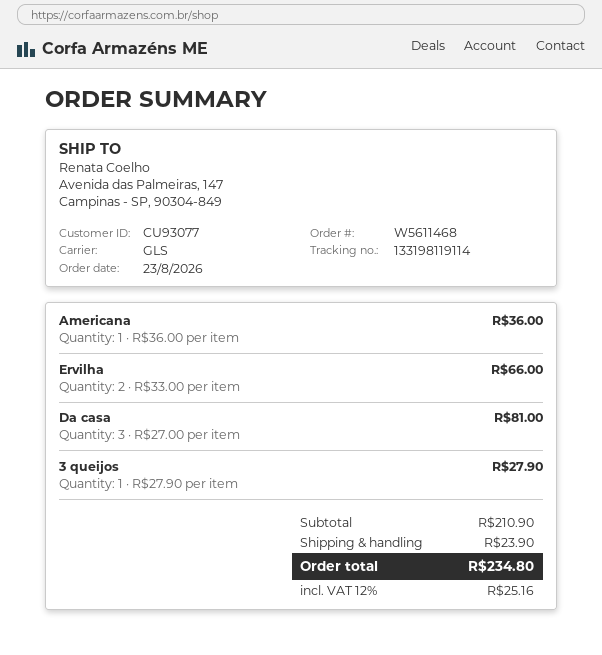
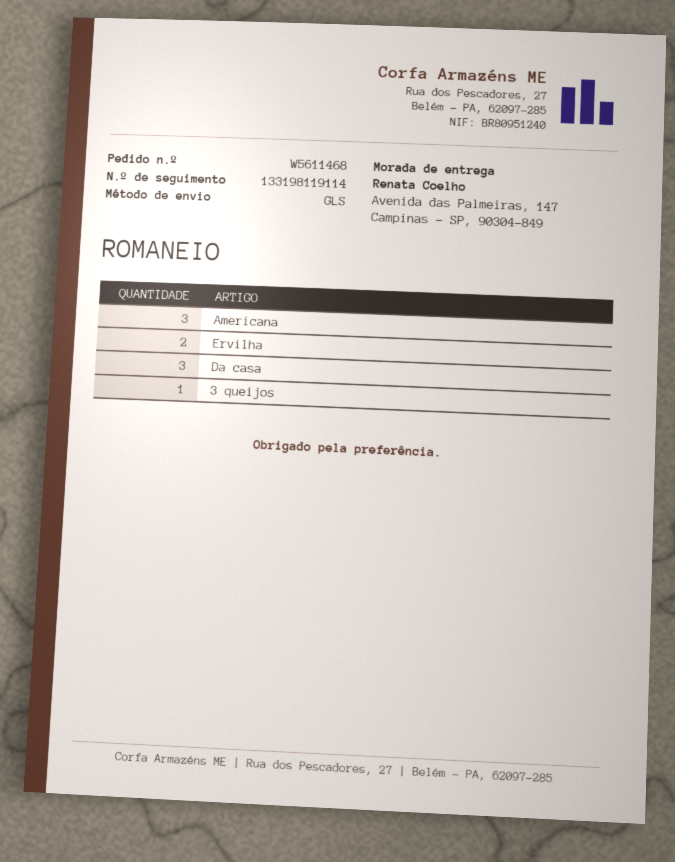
Americana: 1 -> 3

